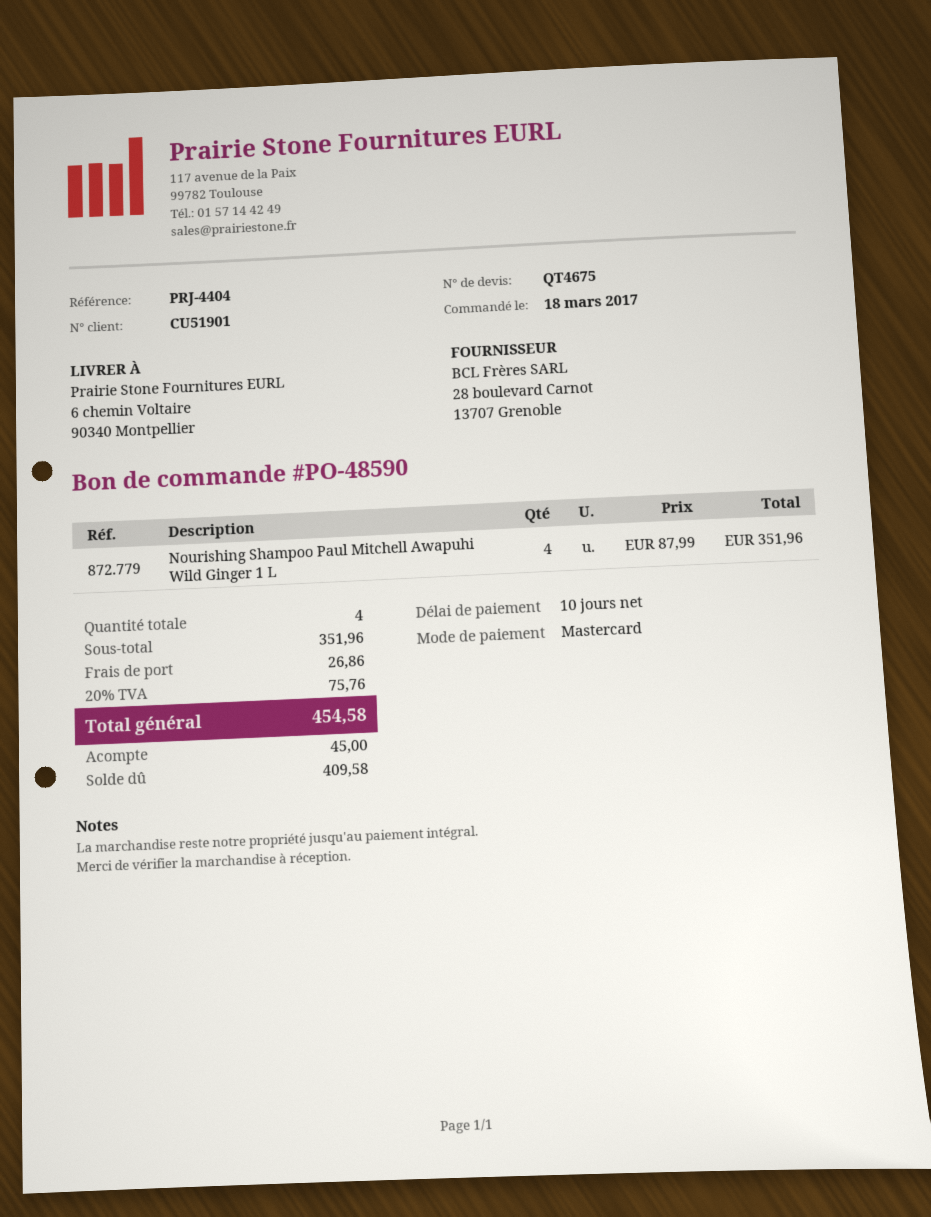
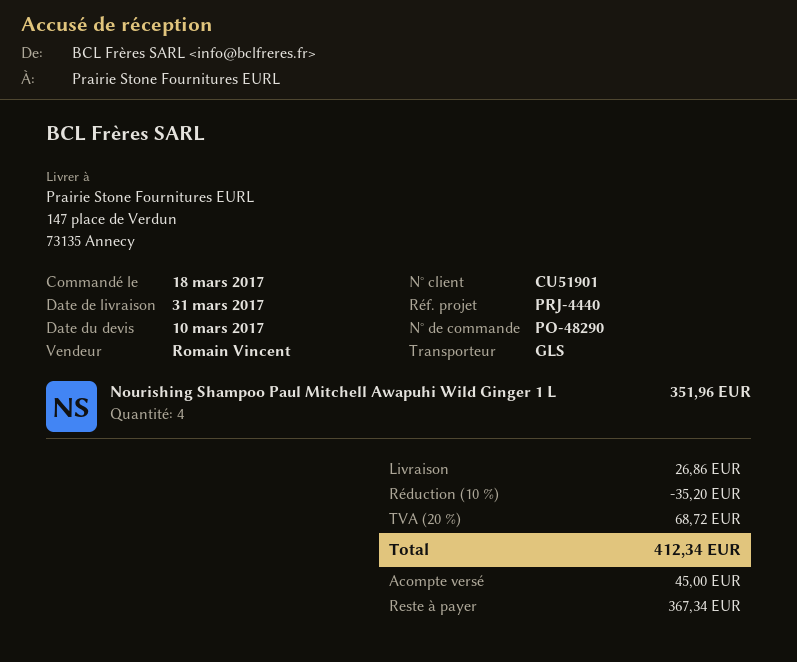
order number: PO-48590 -> PO-48290
reference: PRJ-4404 -> PRJ-4440
ship to: 6 chemin Voltaire, 90340 Montpellier -> 147 place de Verdun, 73135 Annecy
discount: none -> 10% = 35.20
tax: 20% = 75.76 -> 20% = 68.72
total: 454.58 -> 412.34
balance: 409.58 -> 367.34

